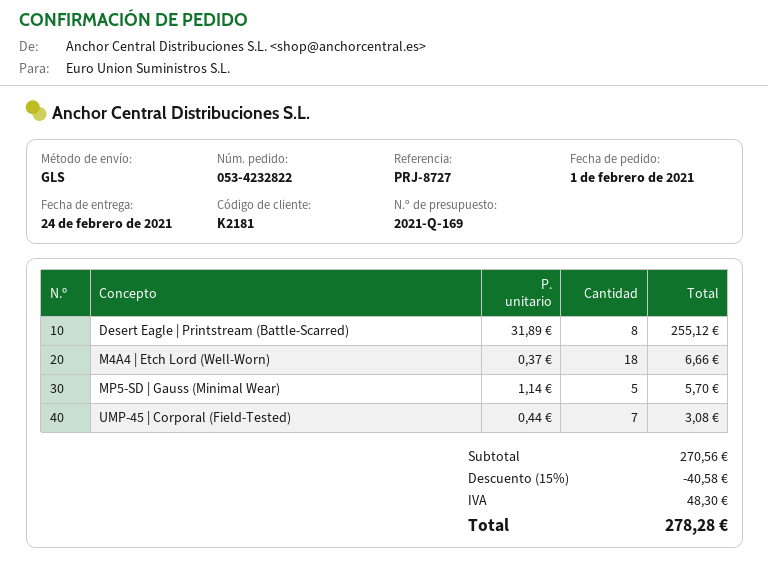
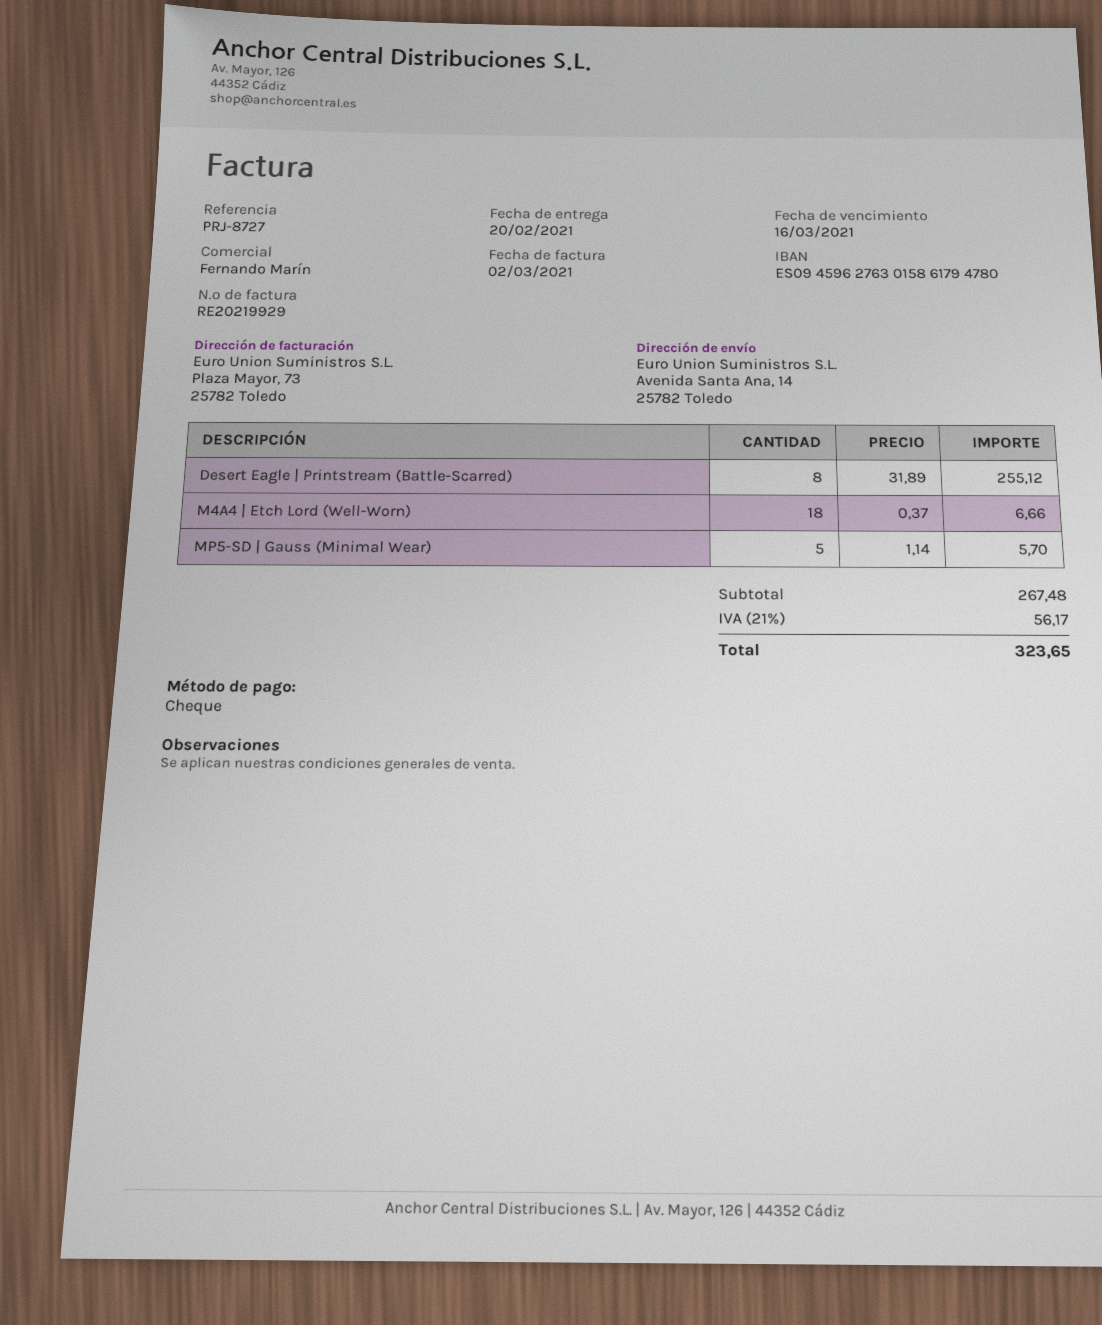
delivery date: 2021-02-24 -> 2021-02-20
UMP-45 | Corporal (Field-Tested): 7 x 0.44 = 3.08 -> none
subtotal: 270.56 -> 267.48
discount: 15% = 40.58 -> none
tax: 48.30 -> 56.17
total: 278.28 -> 323.65

